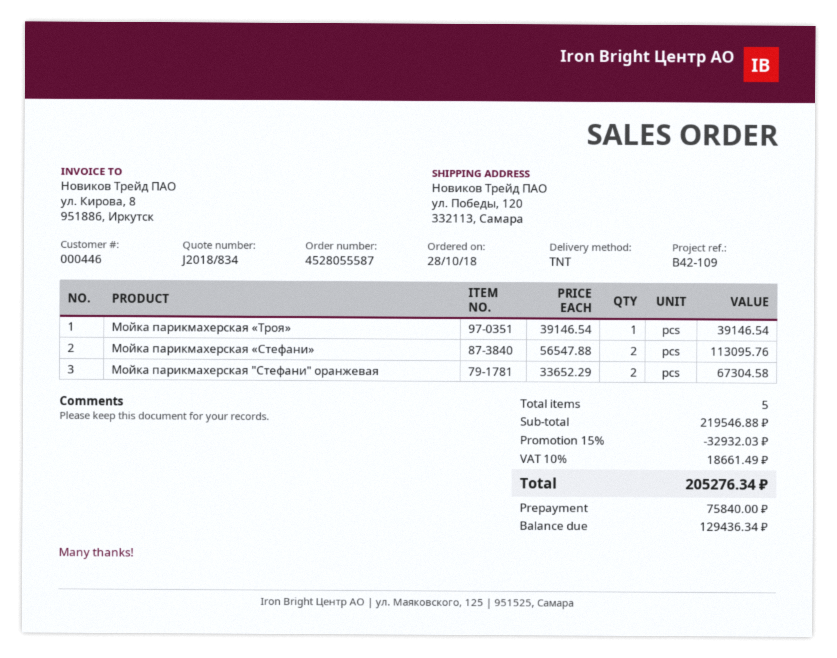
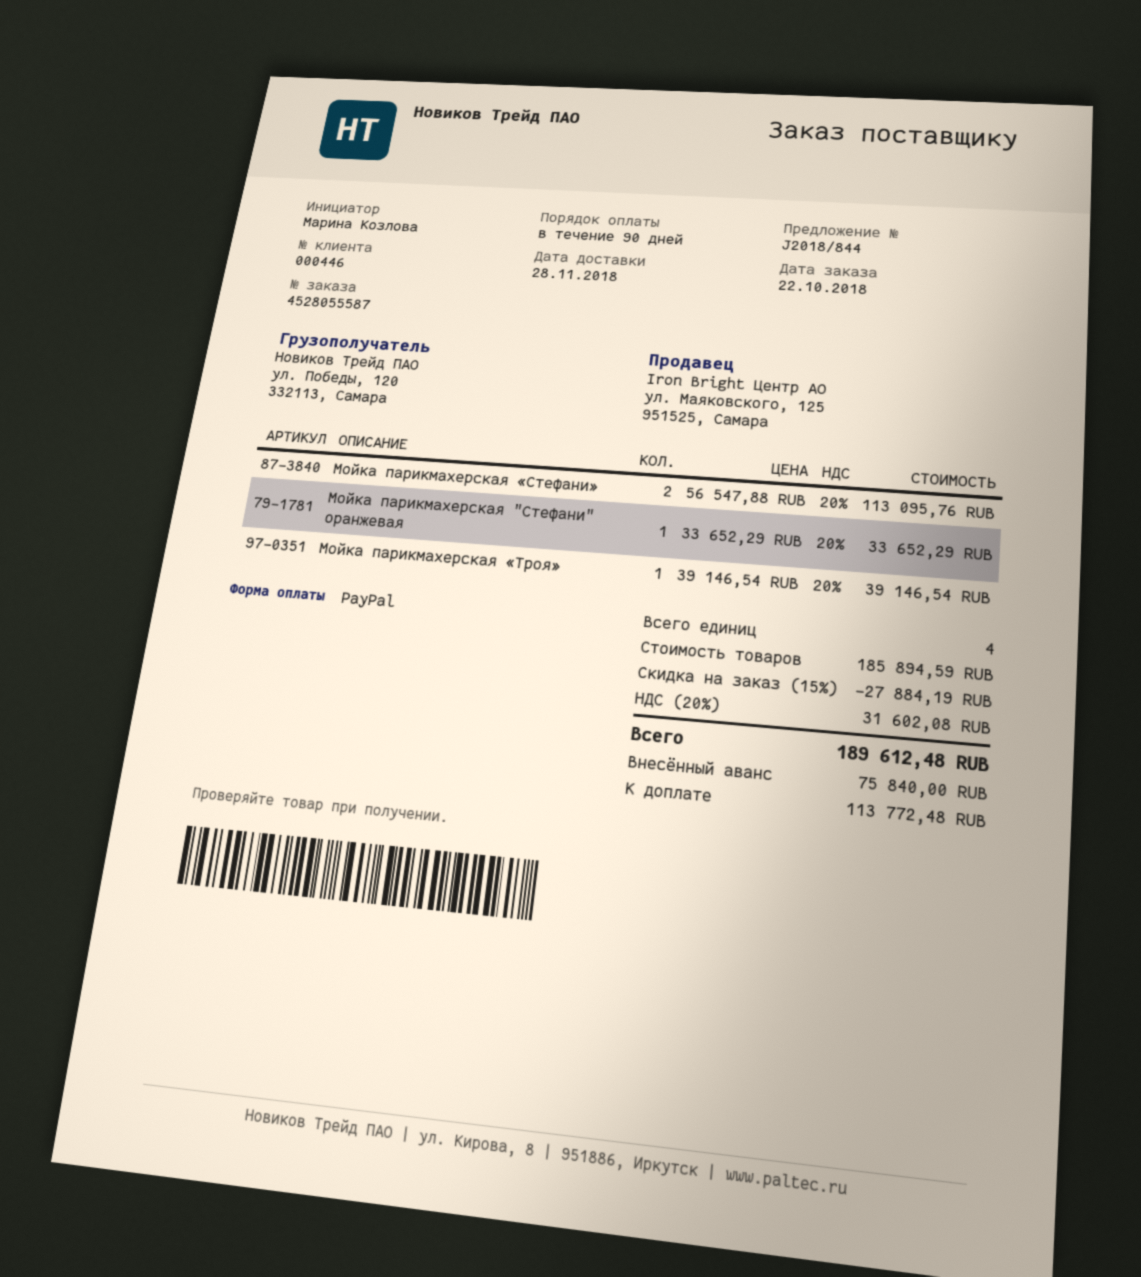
quote number: J2018/834 -> J2018/844
order date: 2018-10-28 -> 2018-10-22
Мойка парикмахерская "Стефани" оранжевая: 2 x 33652.29 = 67304.58 -> 1 x 33652.29 = 33652.29
total quantity: 5 -> 4
subtotal: 219546.88 -> 185894.59
discount: 15% = 32932.03 -> 15% = 27884.19
tax: 10% = 18661.49 -> 20% = 31602.08
total: 205276.34 -> 189612.48
balance: 129436.34 -> 113772.48

